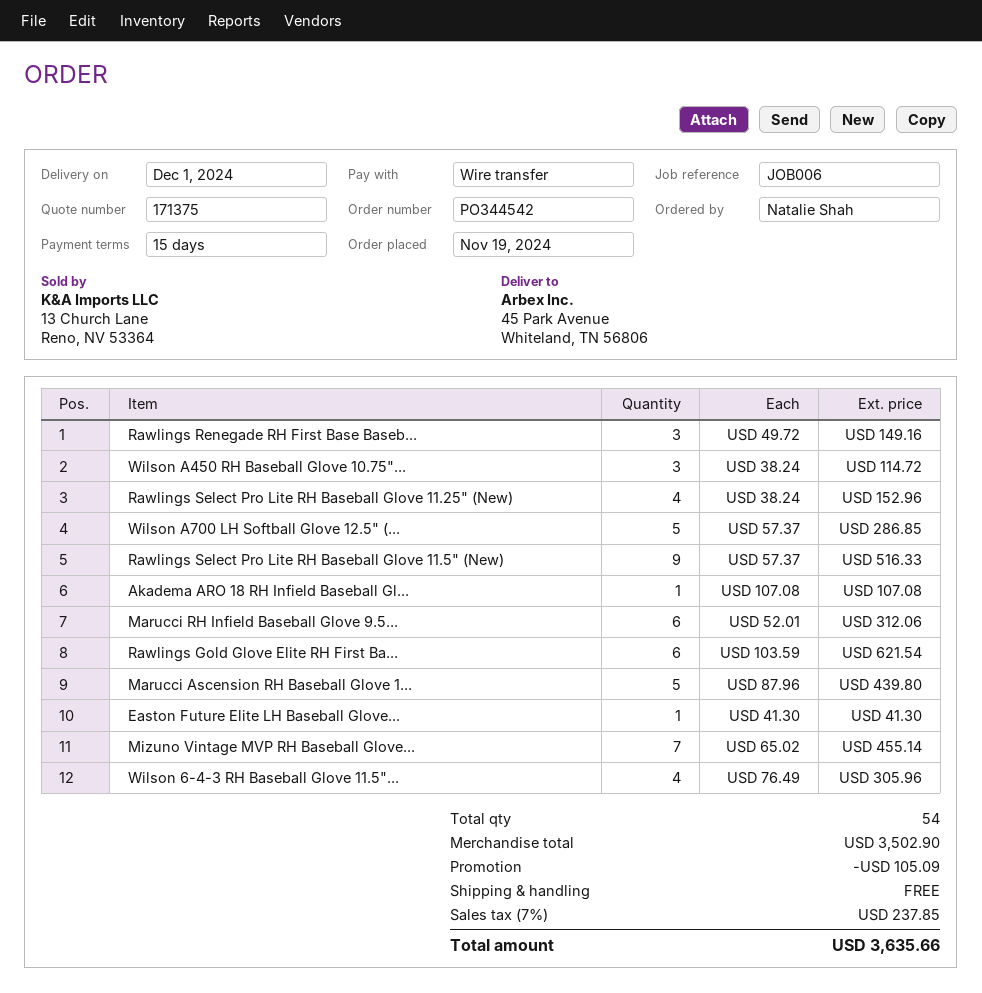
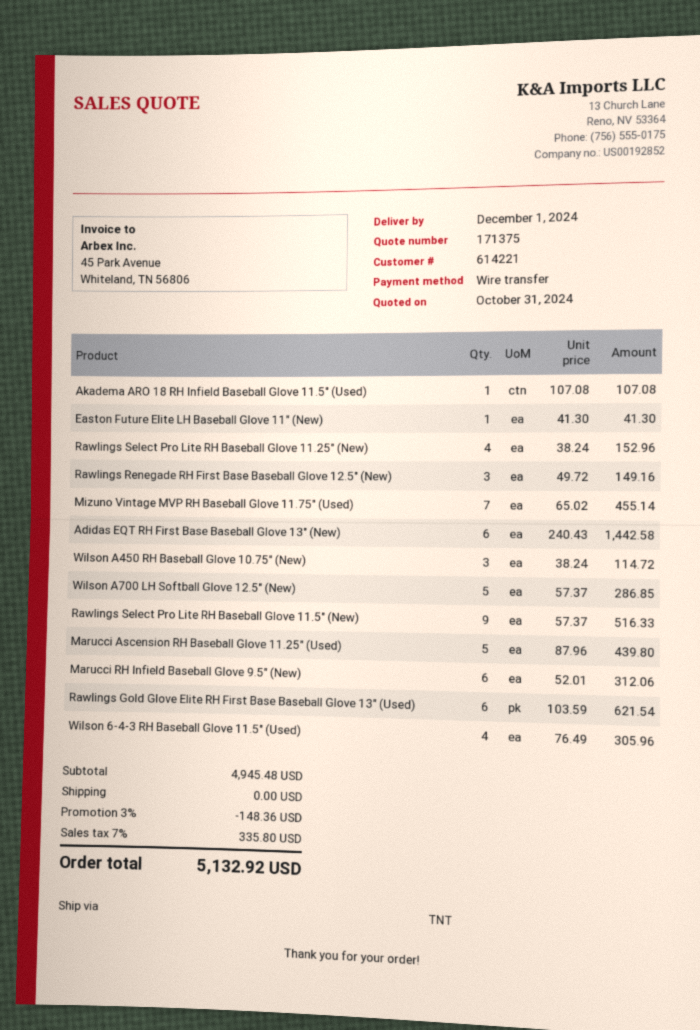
Adidas EQT RH First Base Baseball Glove 13" (New): none -> 6 x 240.43 = 1442.58
subtotal: 3502.90 -> 4945.48
discount: 105.09 -> 148.36
tax: 7% = 237.85 -> 7% = 335.80
total: 3635.66 -> 5132.92

